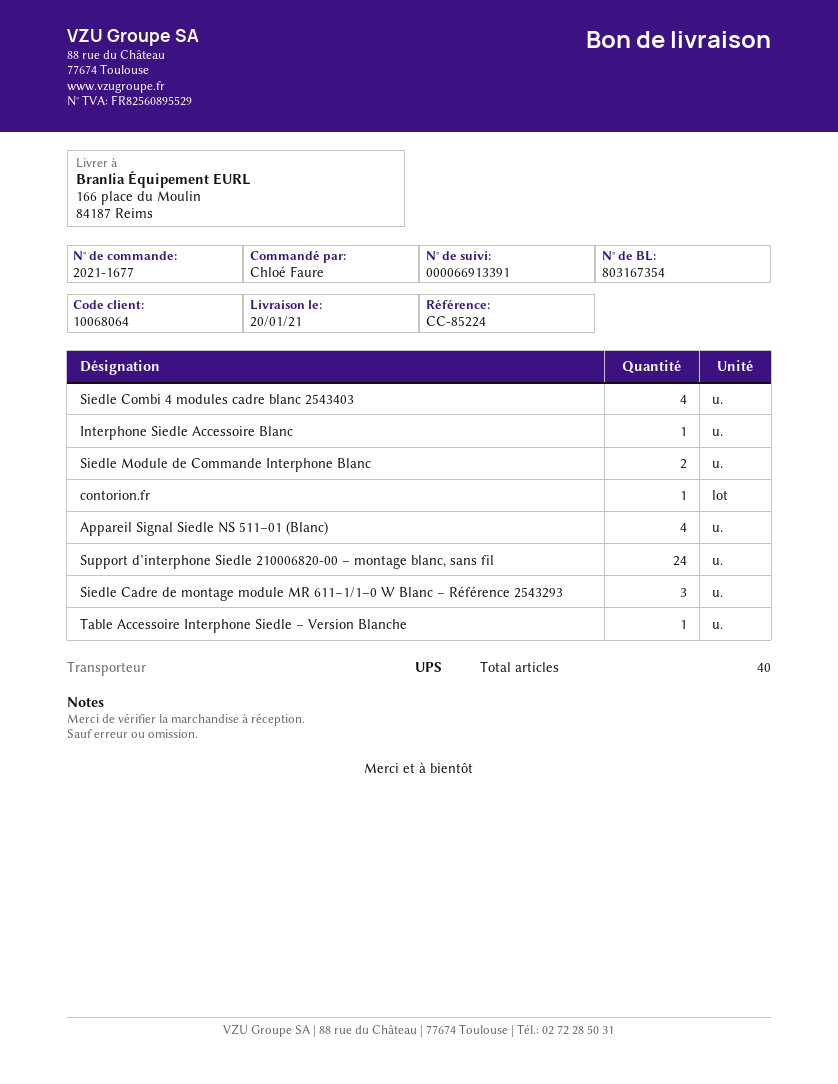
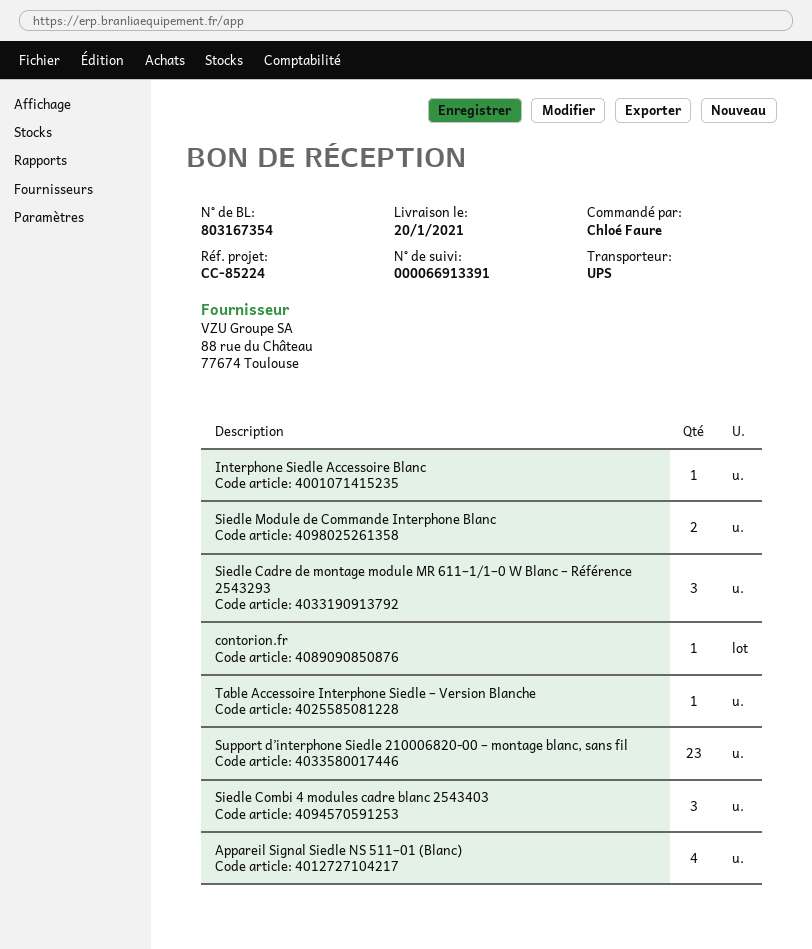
Siedle Combi 4 modules cadre blanc 2543403: 4 -> 3
Support d’interphone Siedle 210006820‑00 – montage blanc, sans fil: 24 -> 23

